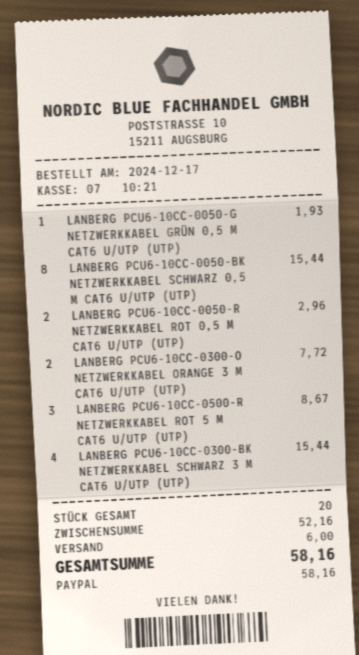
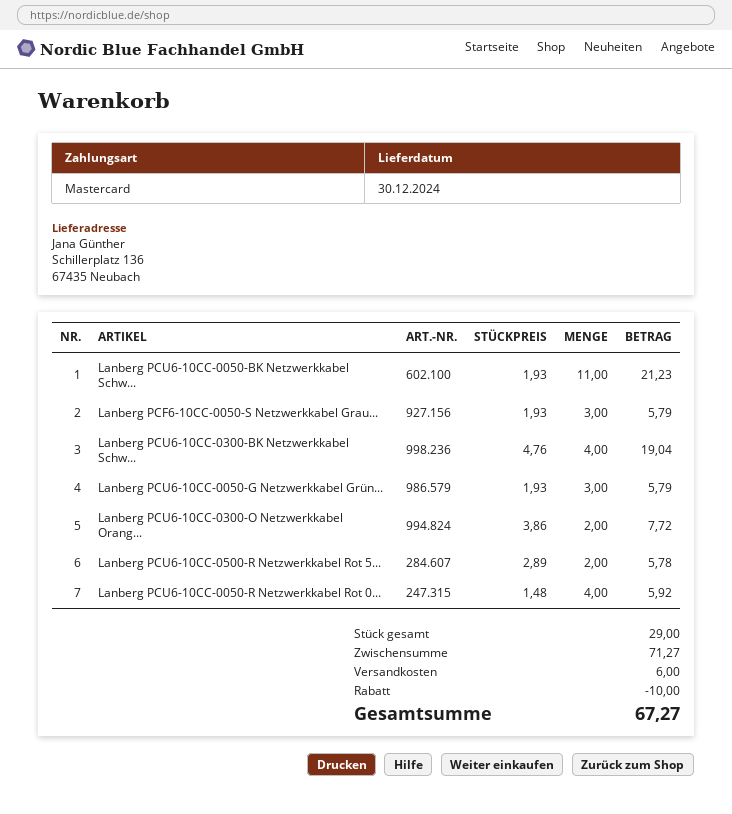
payment method: PayPal -> Mastercard
LANBERG PCU6-10CC-0050-G NETZWERKKABEL GRÜN 0,5 M CAT6 U/UTP (UTP): 1 for 1.93 -> 3 for 5.79
LANBERG PCU6-10CC-0050-BK NETZWERKKABEL SCHWARZ 0,5 M CAT6 U/UTP (UTP): 8 for 15.44 -> 11 for 21.23
LANBERG PCU6-10CC-0050-R NETZWERKKABEL ROT 0,5 M CAT6 U/UTP (UTP): 2 for 2.96 -> 4 for 5.92
LANBERG PCU6-10CC-0500-R NETZWERKKABEL ROT 5 M CAT6 U/UTP (UTP): 3 for 8.67 -> 2 for 5.78
LANBERG PCU6-10CC-0300-BK NETZWERKKABEL SCHWARZ 3 M CAT6 U/UTP (UTP): 4 for 15.44 -> 4 for 19.04
Lanberg PCF6-10CC-0050-S Netzwerkkabel Grau...: none -> 3 for 5.79
total quantity: 20 -> 29
subtotal: 52.16 -> 71.27
discount: none -> 10.00
total: 58.16 -> 67.27

